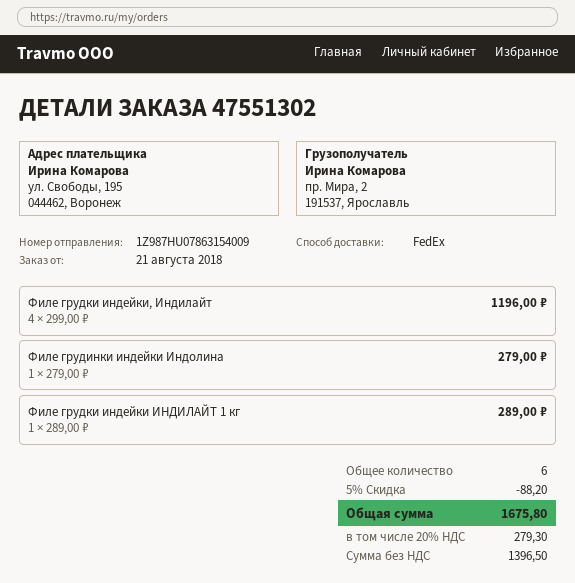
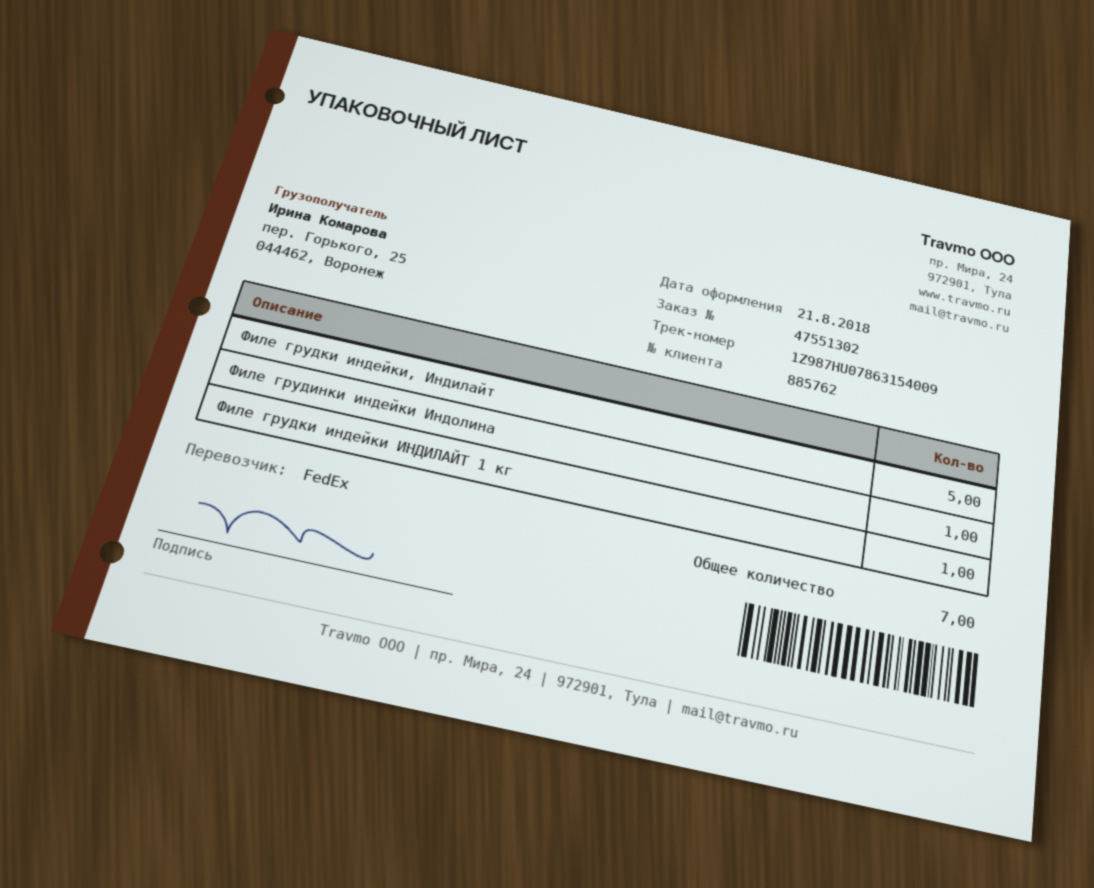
ship to: пр. Мира, 2, 191537, Ярославль -> пер. Горького, 25, 044462, Воронеж
Филе грудки индейки, Индилайт: 4 -> 5
total quantity: 6 -> 7

